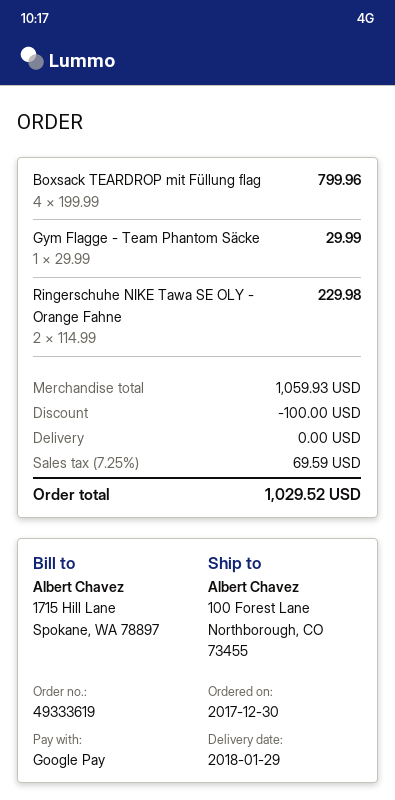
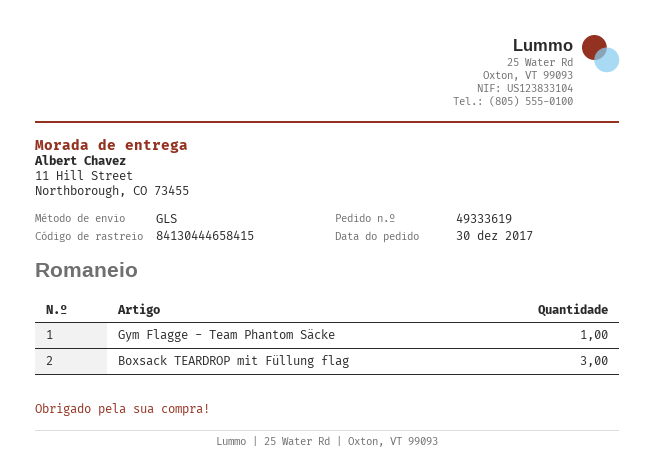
ship to: 100 Forest Lane, Northborough, CO 73455 -> 11 Hill Street, Northborough, CO 73455
Boxsack TEARDROP mit Füllung flag: 4 -> 3
Ringerschuhe NIKE Tawa SE OLY - Orange Fahne: 2 -> none

